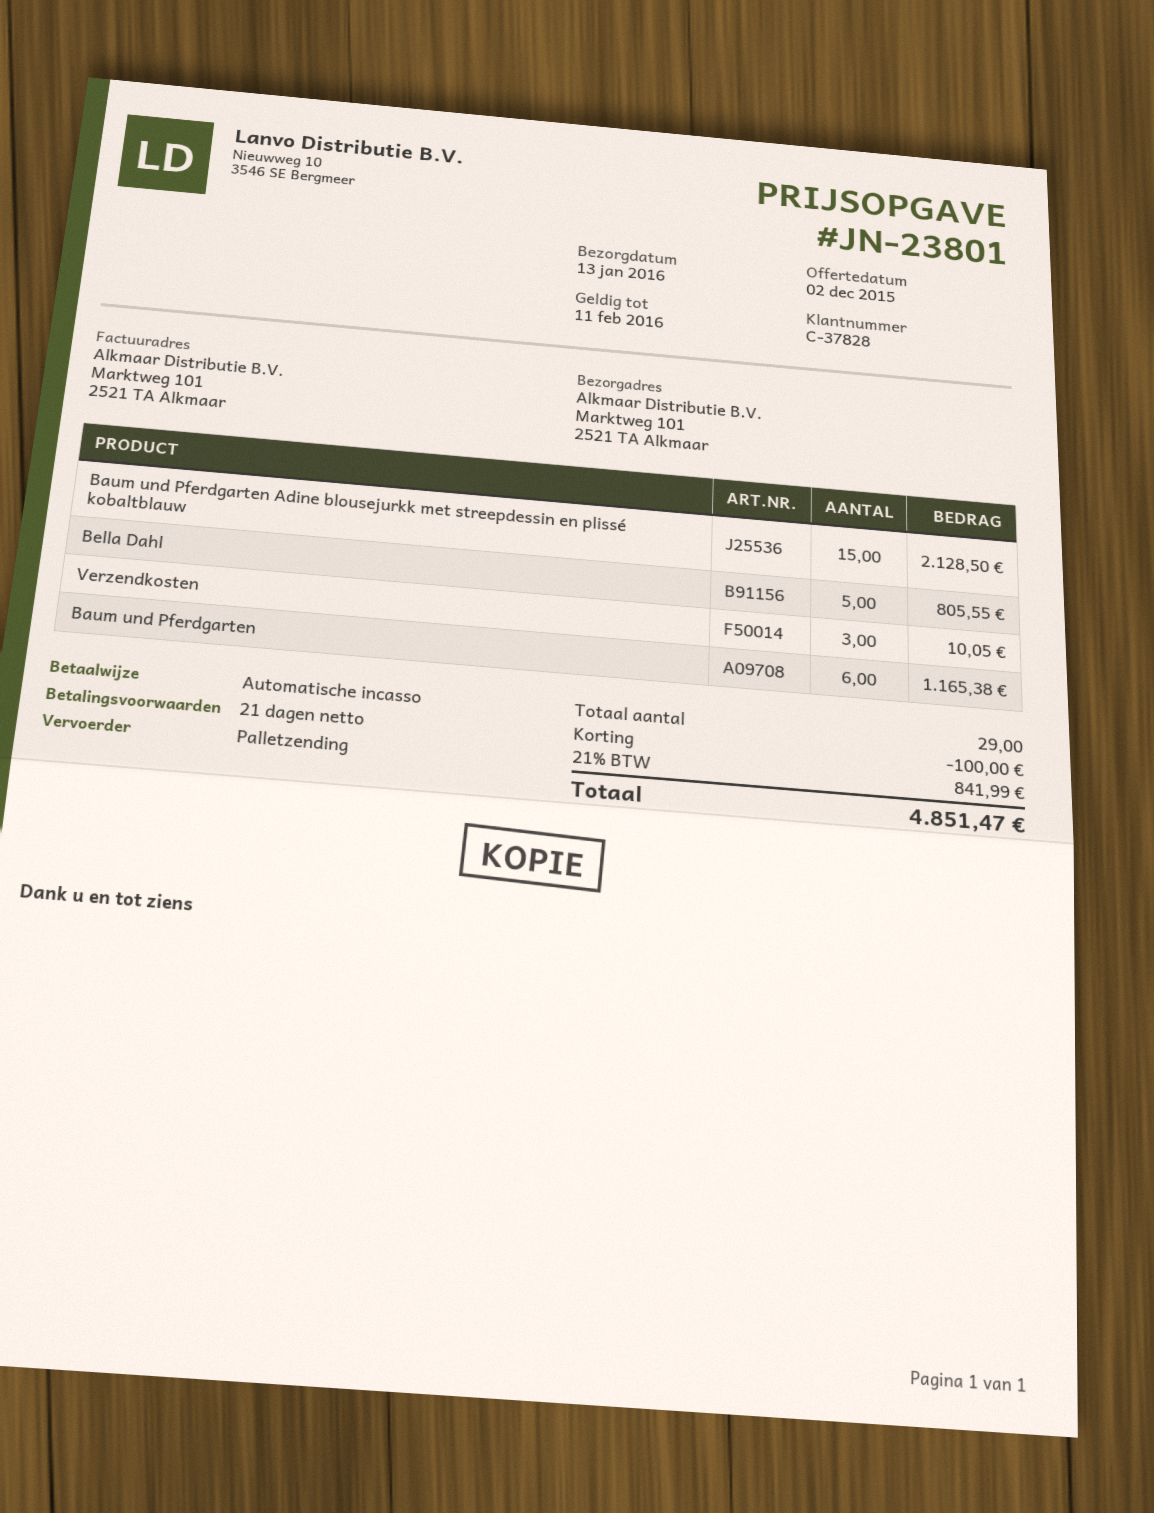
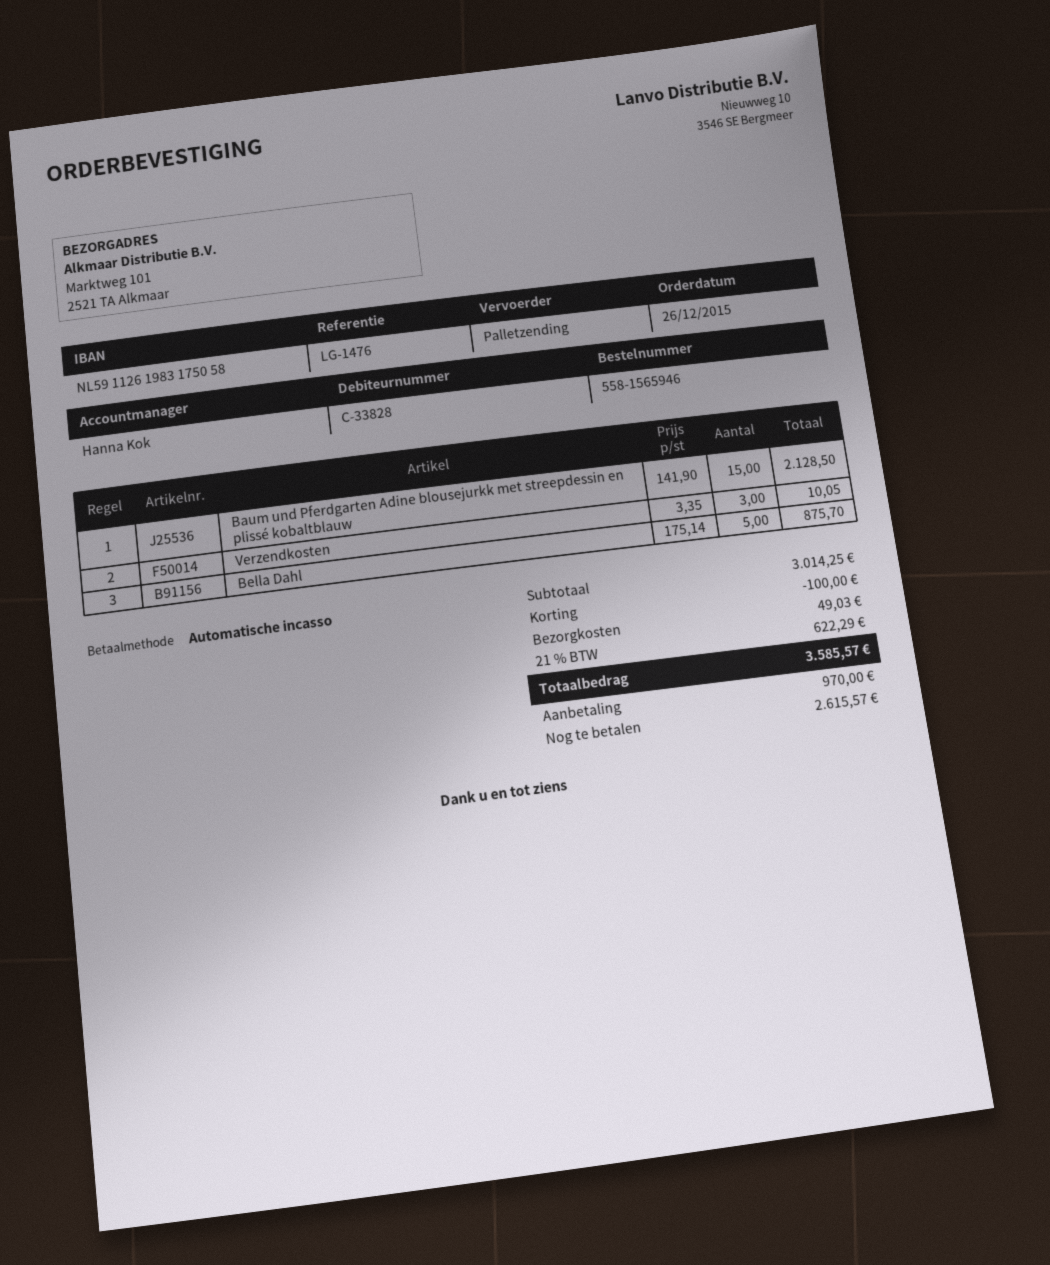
customer number: C-37828 -> C-33828
Bella Dahl: 5 for 805.55 -> 5 for 875.70
Baum und Pferdgarten: 6 for 1165.38 -> none
shipping: none -> 49.03
tax: 21% = 841.99 -> 21% = 622.29
total: 4851.47 -> 3585.57

